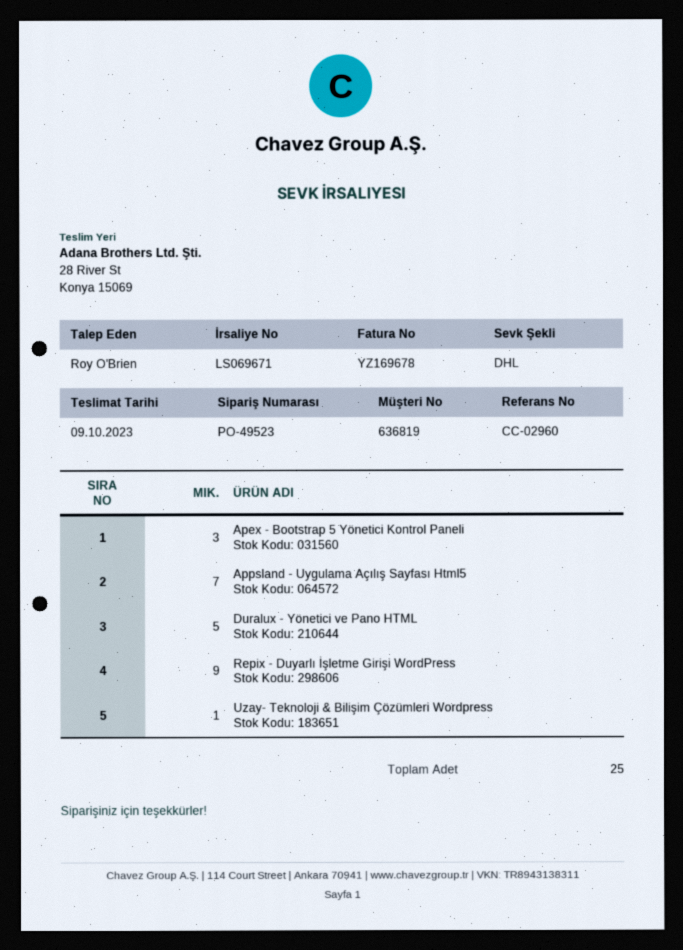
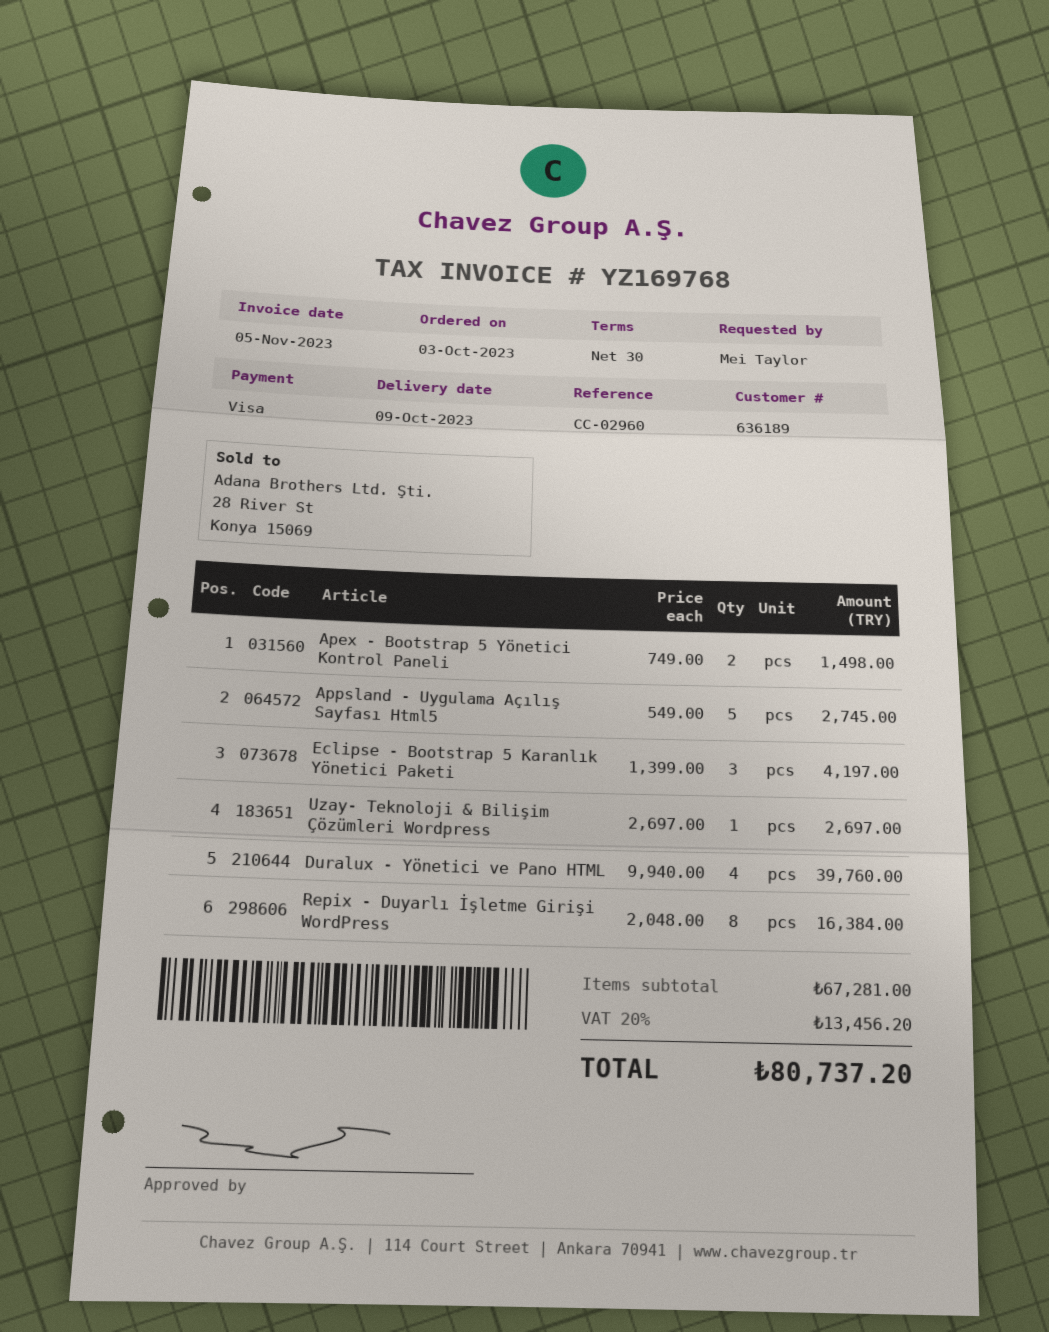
invoice number: YZ169678 -> YZ169768
customer number: 636819 -> 636189
ordered by: Roy O'Brien -> Mei Taylor
Apex - Bootstrap 5 Yönetici Kontrol Paneli: 3 -> 2
Appsland - Uygulama Açılış Sayfası Html5: 7 -> 5
Duralux - Yönetici ve Pano HTML: 5 -> 4
Repix - Duyarlı İşletme Girişi WordPress: 9 -> 8
Eclipse - Bootstrap 5 Karanlık Yönetici Paketi: none -> 3

